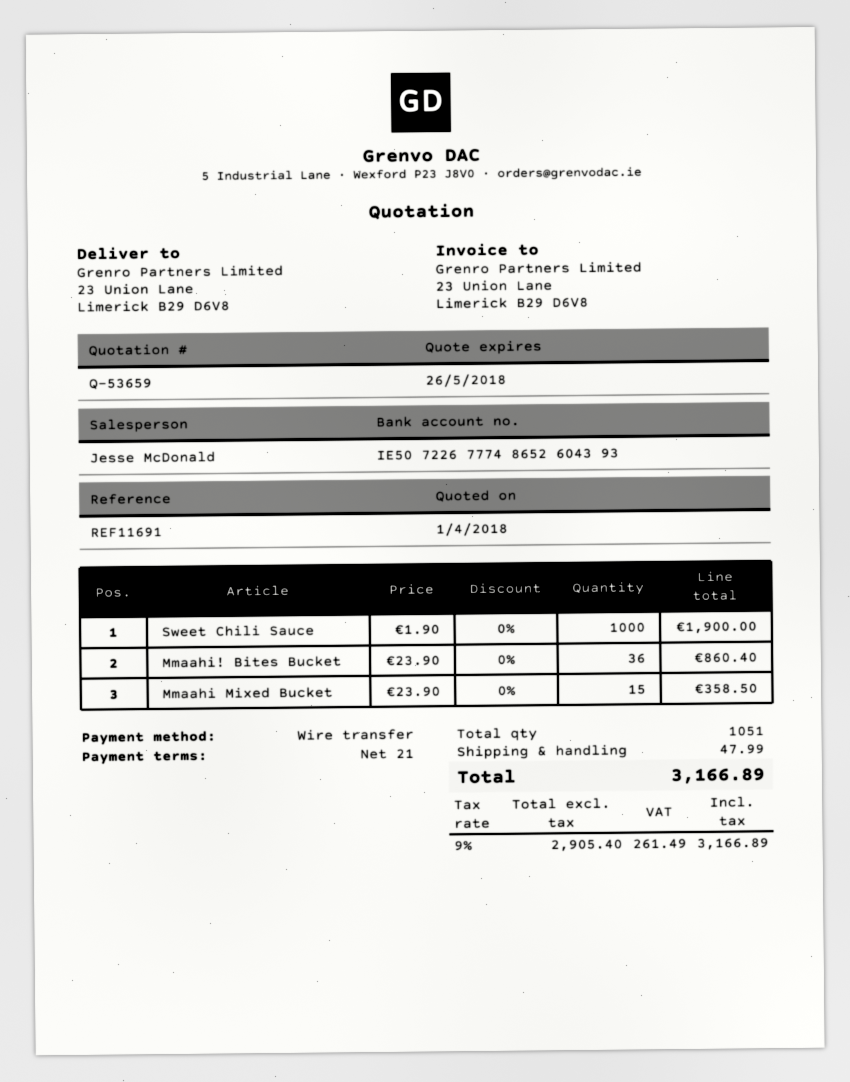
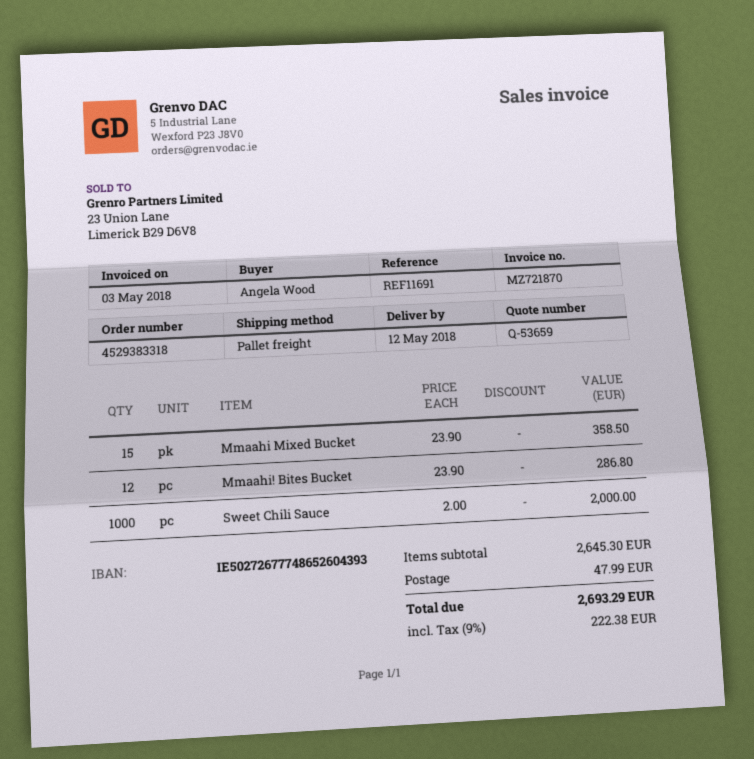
bank account: IE50722677748652604393 -> IE50272677748652604393
Sweet Chili Sauce: 1000 x 1.90 = 1900.00 -> 1000 x 2.00 = 2000.00
Mmaahi! Bites Bucket: 36 x 23.90 = 860.40 -> 12 x 23.90 = 286.80
tax: 9% = 261.49 -> 9% = 222.38
total: 3166.89 -> 2693.29

